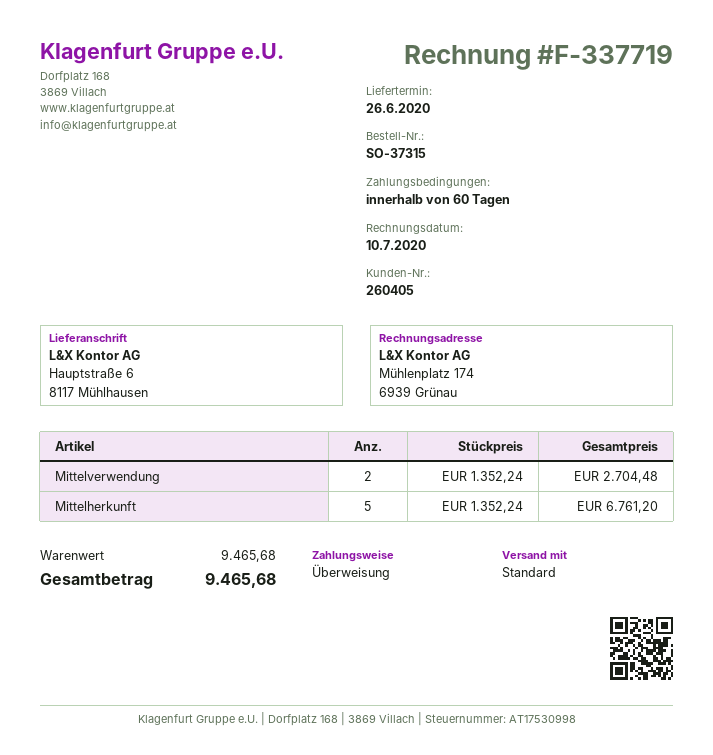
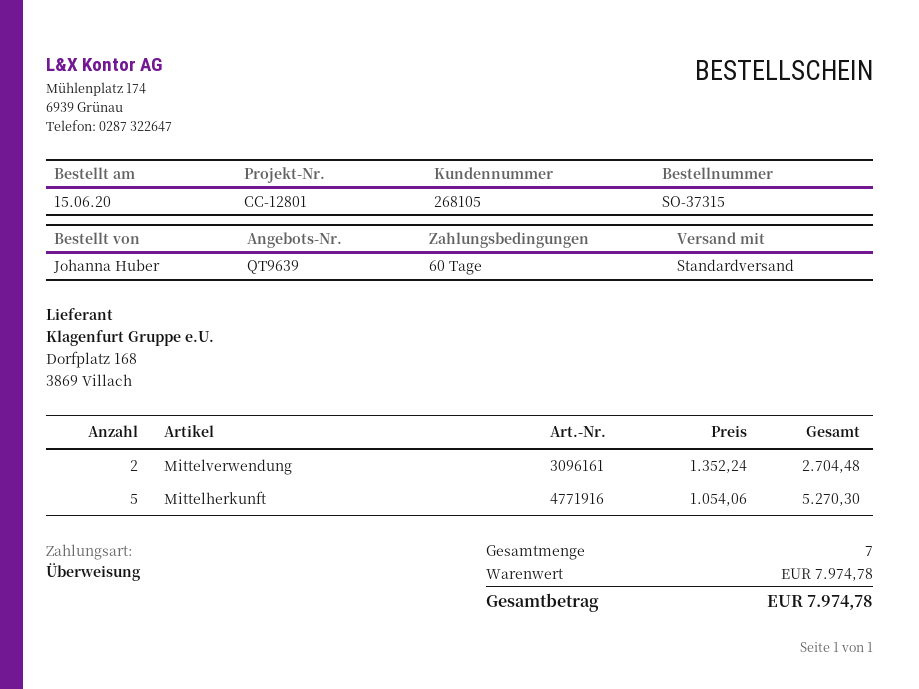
customer number: 260405 -> 268105
Mittelherkunft: 5 x 1352.24 = 6761.20 -> 5 x 1054.06 = 5270.30
subtotal: 9465.68 -> 7974.78
total: 9465.68 -> 7974.78

